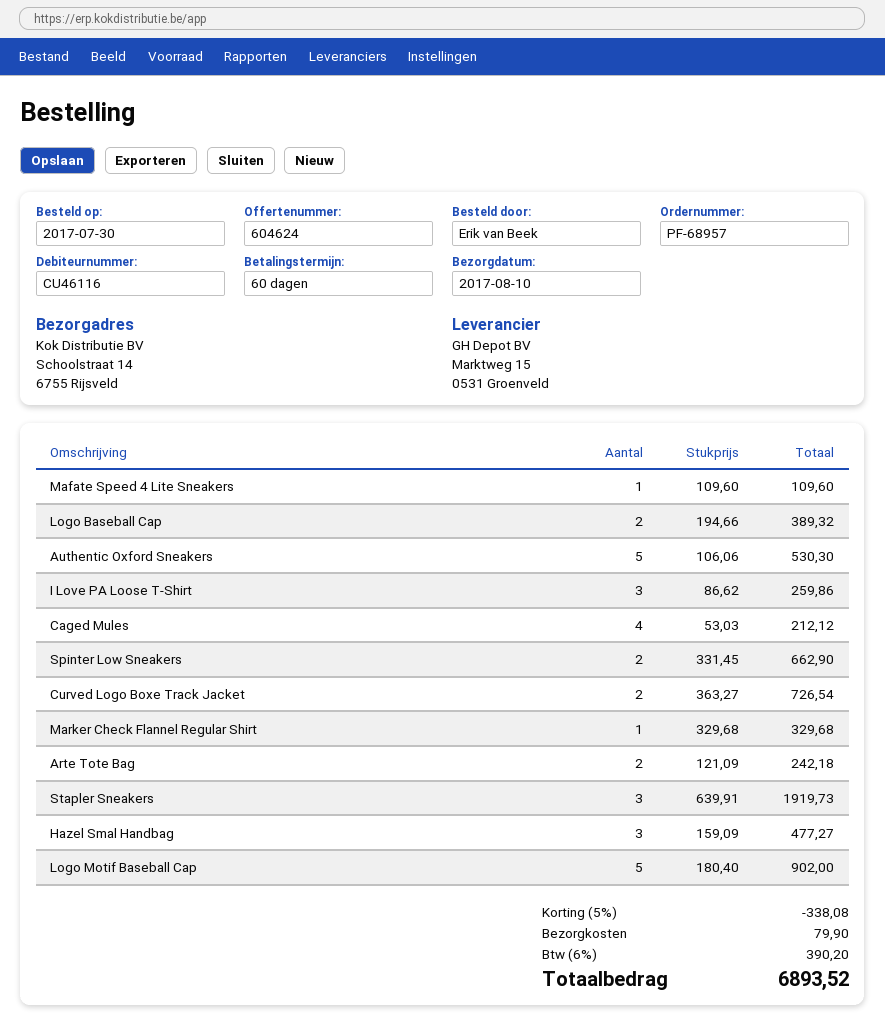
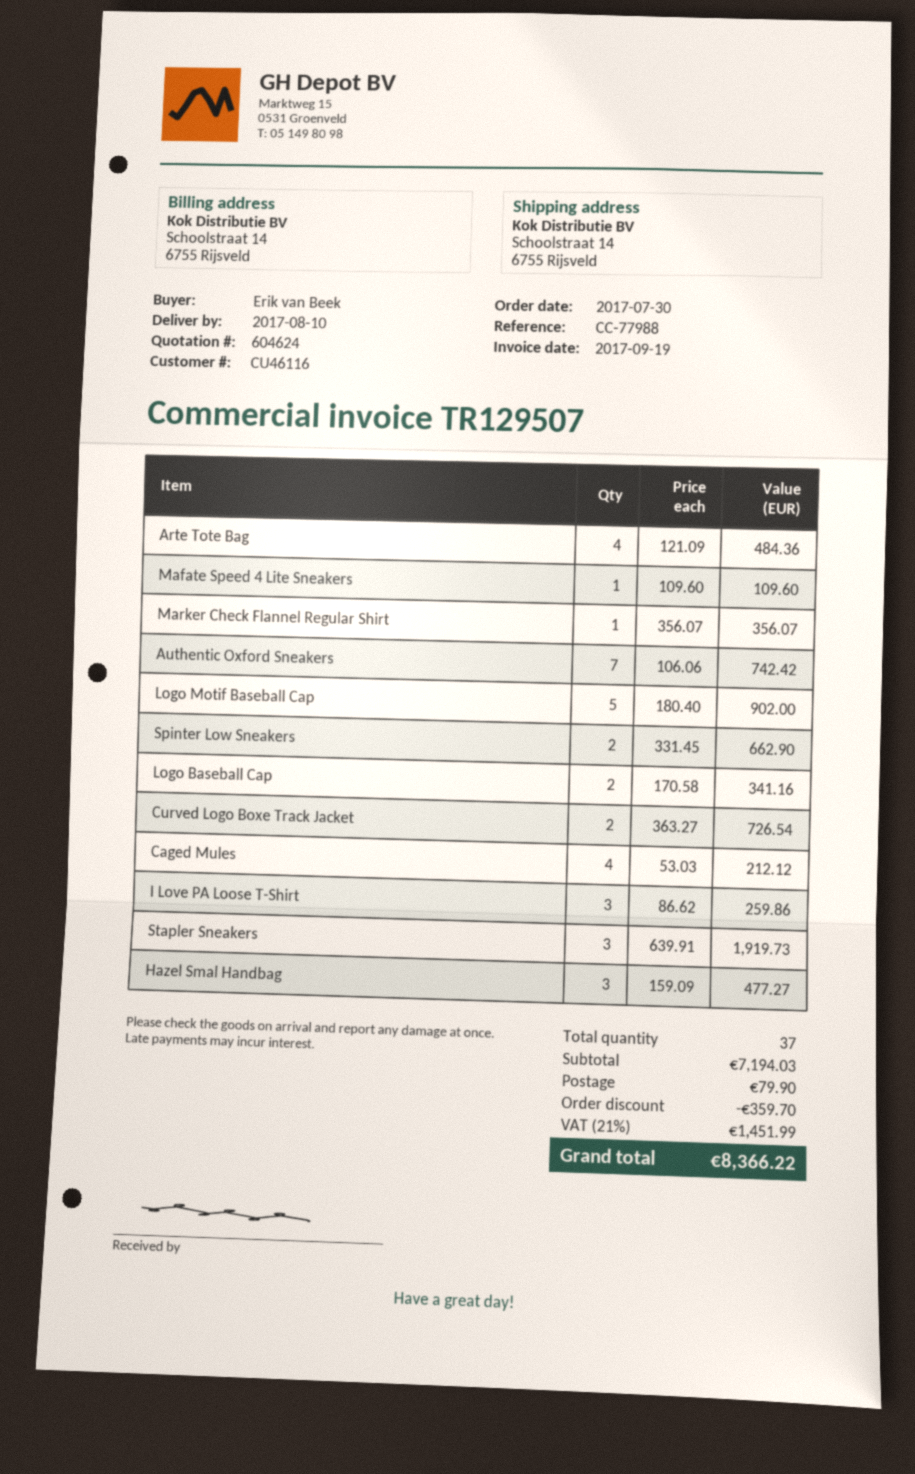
Logo Baseball Cap: 2 x 194.66 = 389.32 -> 2 x 170.58 = 341.16
Authentic Oxford Sneakers: 5 x 106.06 = 530.30 -> 7 x 106.06 = 742.42
Marker Check Flannel Regular Shirt: 1 x 329.68 = 329.68 -> 1 x 356.07 = 356.07
Arte Tote Bag: 2 x 121.09 = 242.18 -> 4 x 121.09 = 484.36
discount: 338.08 -> 359.70
tax: 6% = 390.20 -> 21% = 1451.99
total: 6893.52 -> 8366.22

